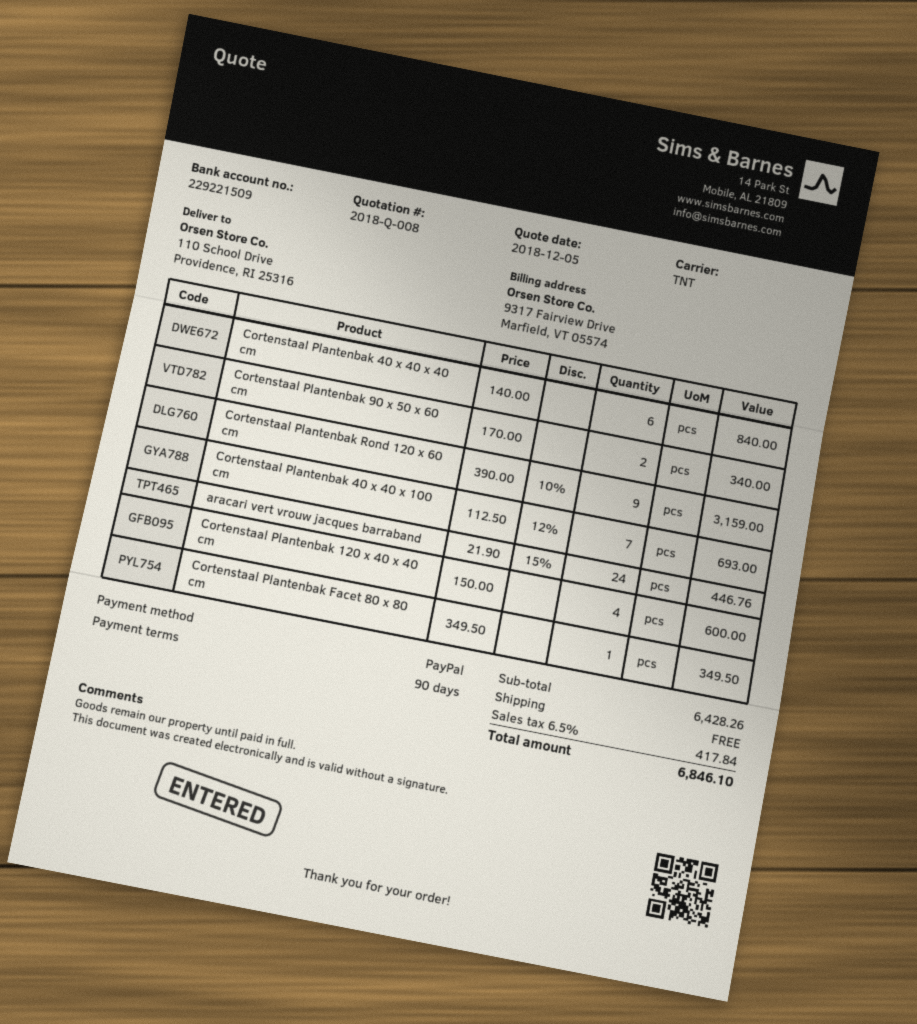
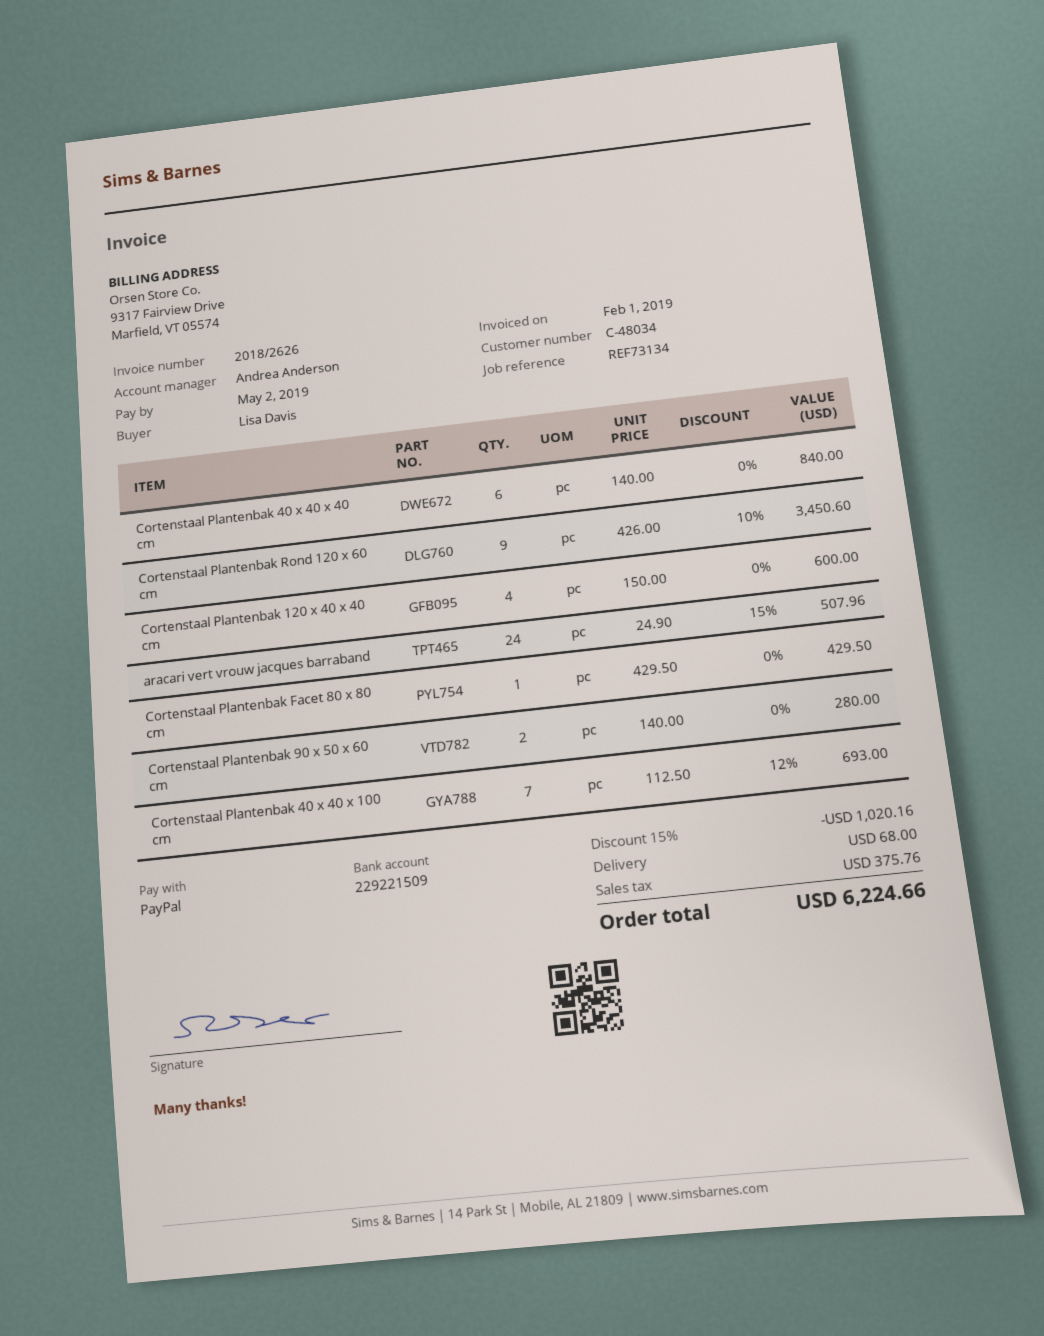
Cortenstaal Plantenbak 90 x 50 x 60 cm: 2 x 170.00 = 340.00 -> 2 x 140.00 = 280.00
Cortenstaal Plantenbak Rond 120 x 60 cm: 9 x 390.00 - 10% = 3159.00 -> 9 x 426.00 - 10% = 3450.60
aracari vert vrouw jacques barraband: 24 x 21.90 - 15% = 446.76 -> 24 x 24.90 - 15% = 507.96
Cortenstaal Plantenbak Facet 80 x 80 cm: 1 x 349.50 = 349.50 -> 1 x 429.50 = 429.50
discount: none -> 15% = 1020.16
shipping: 0.00 -> 68.00
tax: 417.84 -> 375.76
total: 6846.10 -> 6224.66

